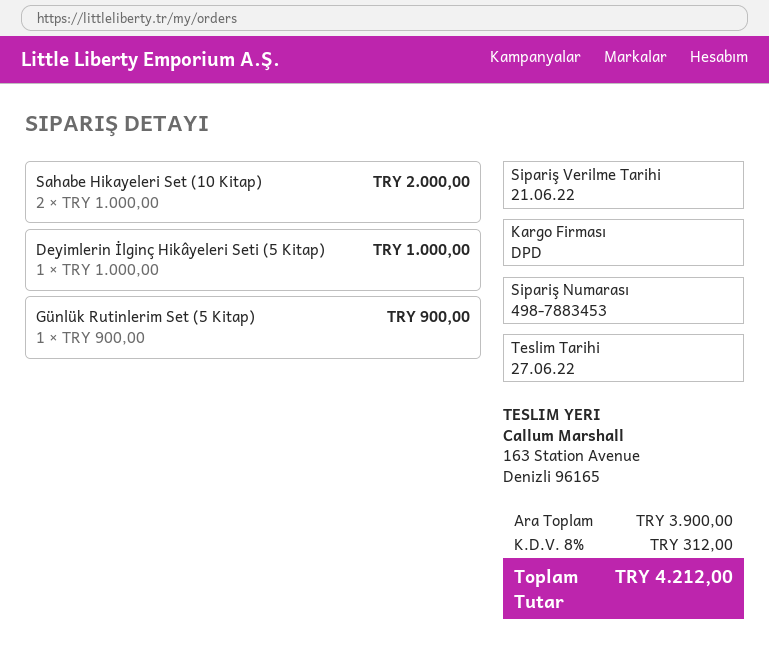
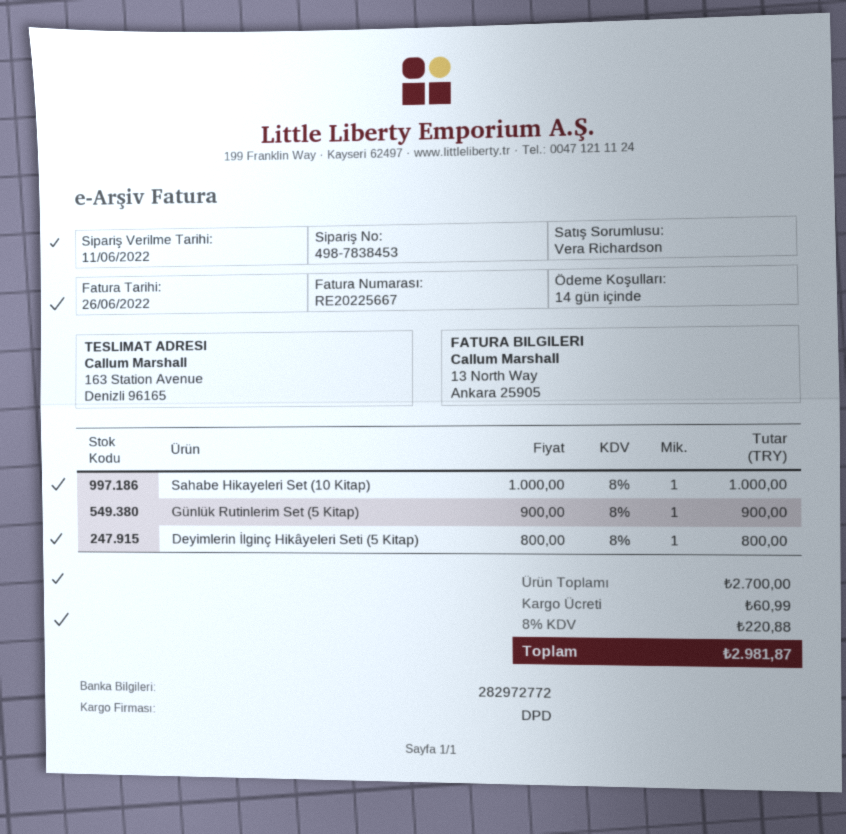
order number: 498-7883453 -> 498-7838453
order date: 2022-06-21 -> 2022-06-11
Sahabe Hikayeleri Set (10 Kitap): 2 x 1000.00 = 2000.00 -> 1 x 1000.00 = 1000.00
Deyimlerin İlginç Hikâyeleri Seti (5 Kitap): 1 x 1000.00 = 1000.00 -> 1 x 800.00 = 800.00
subtotal: 3900.00 -> 2700.00
shipping: none -> 60.99
tax: 8% = 312.00 -> 8% = 220.88
total: 4212.00 -> 2981.87

